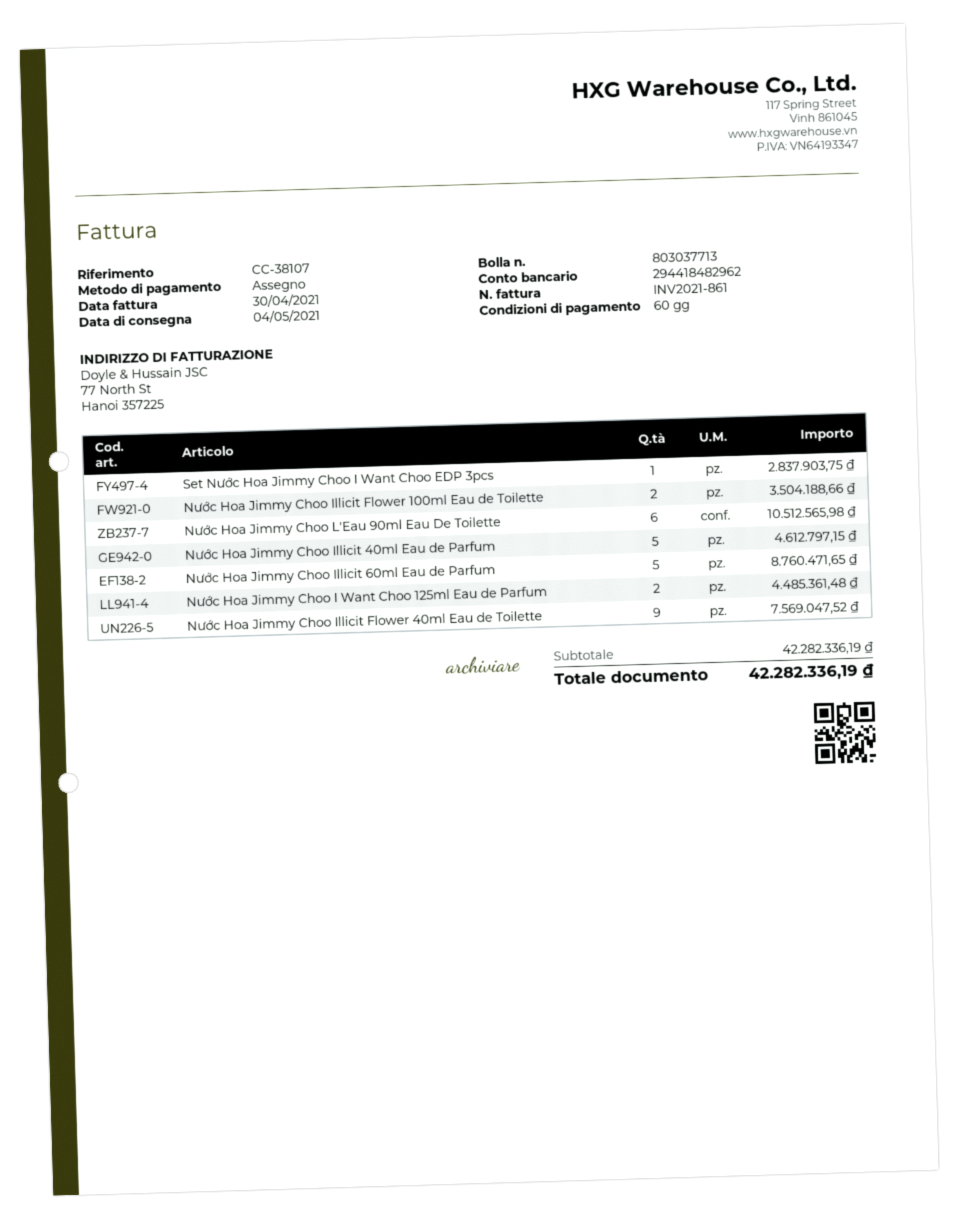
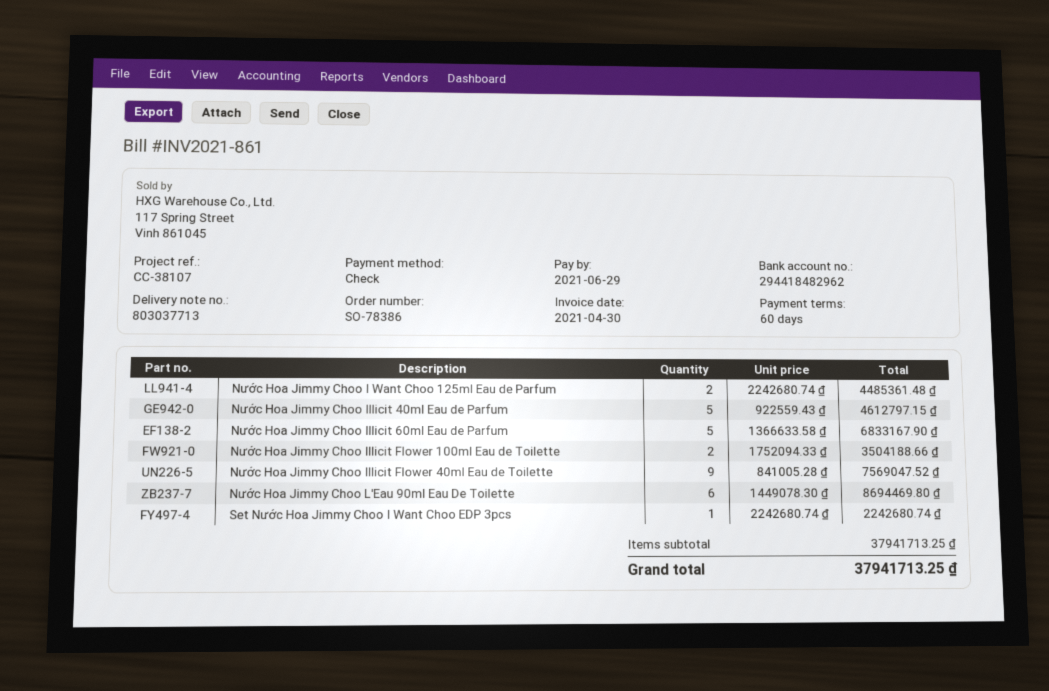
Set Nước Hoa Jimmy Choo I Want Choo EDP 3pcs: 1 for 2837903.75 -> 1 for 2242680.74
Nước Hoa Jimmy Choo L'Eau 90ml Eau De Toilette: 6 for 10512565.98 -> 6 for 8694469.80
Nước Hoa Jimmy Choo Illicit 60ml Eau de Parfum: 5 for 8760471.65 -> 5 for 6833167.90
subtotal: 42282336.19 -> 37941713.25
total: 42282336.19 -> 37941713.25

